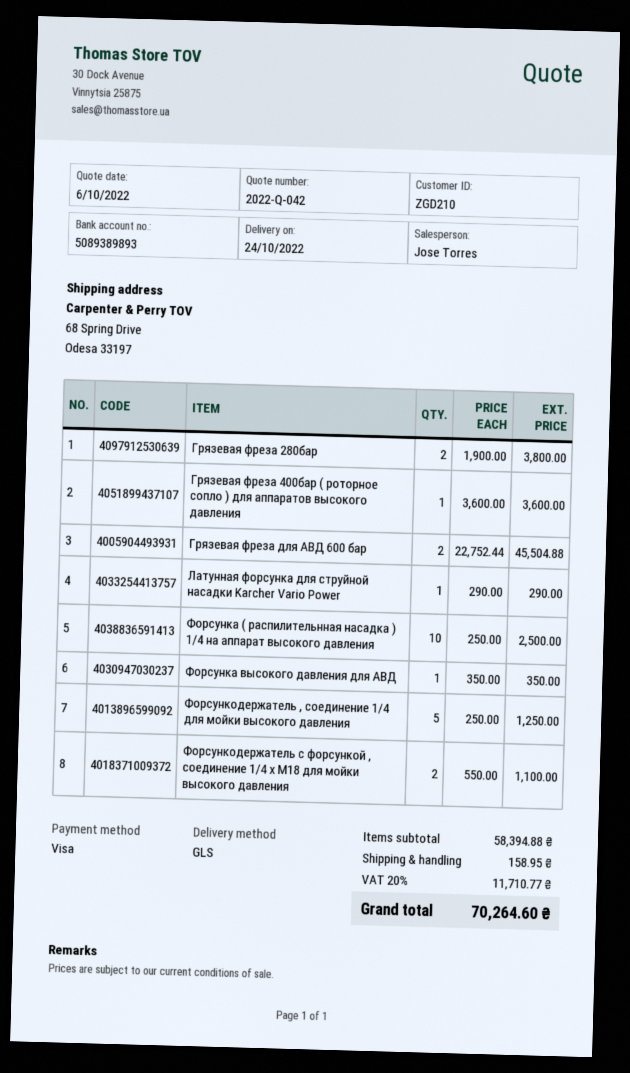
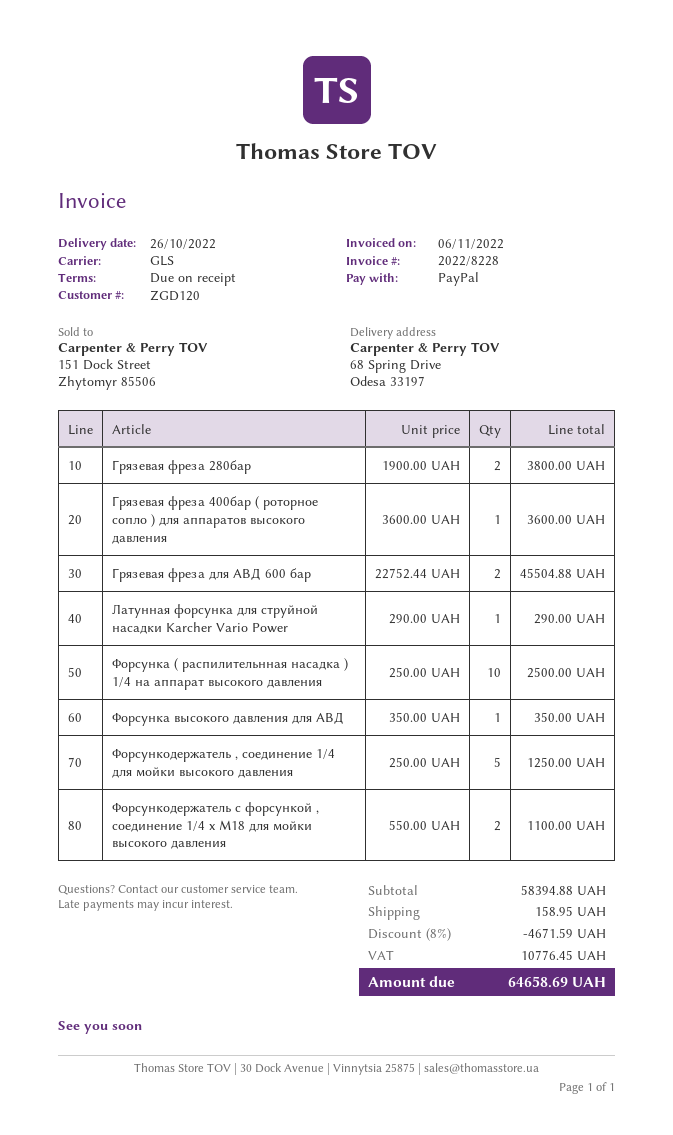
delivery date: 2022-10-24 -> 2022-10-26
customer number: ZGD210 -> ZGD120
payment method: Visa -> PayPal
discount: none -> 8% = 4671.59
tax: 11710.77 -> 10776.45
total: 70264.60 -> 64658.69

